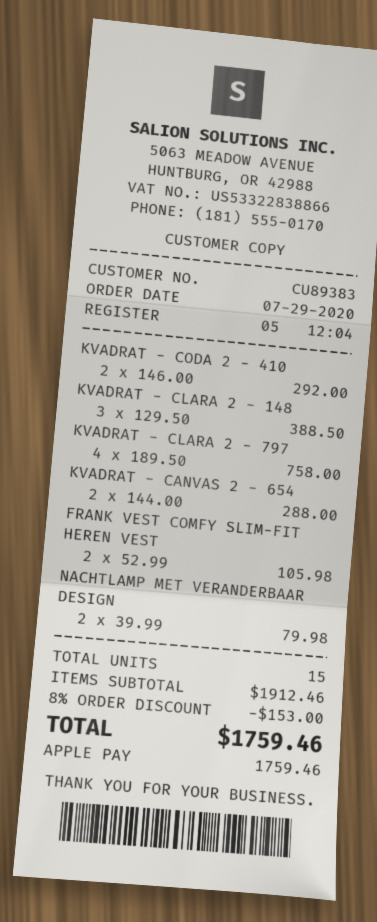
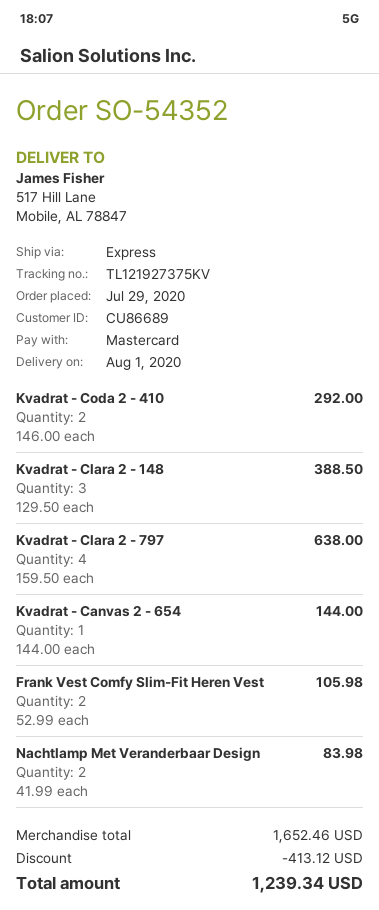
customer number: CU89383 -> CU86689
payment method: Apple Pay -> Mastercard
KVADRAT - CLARA 2 - 797: 4 x 189.50 = 758.00 -> 4 x 159.50 = 638.00
KVADRAT - CANVAS 2 - 654: 2 x 144.00 = 288.00 -> 1 x 144.00 = 144.00
NACHTLAMP MET VERANDERBAAR DESIGN: 2 x 39.99 = 79.98 -> 2 x 41.99 = 83.98
subtotal: 1912.46 -> 1652.46
discount: 153.00 -> 413.12
total: 1759.46 -> 1239.34

